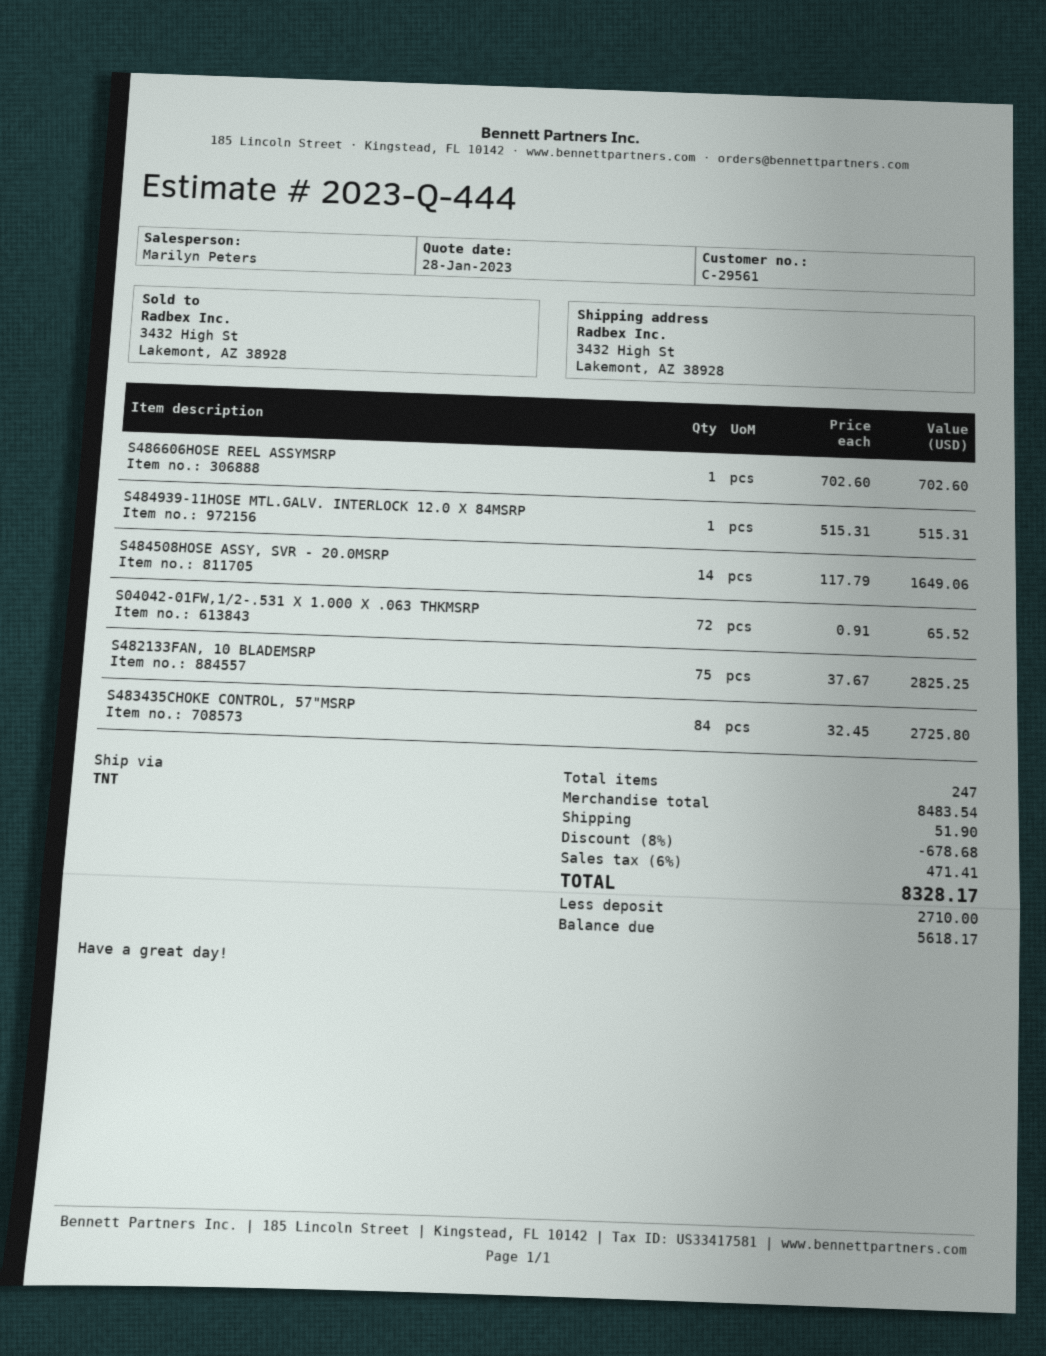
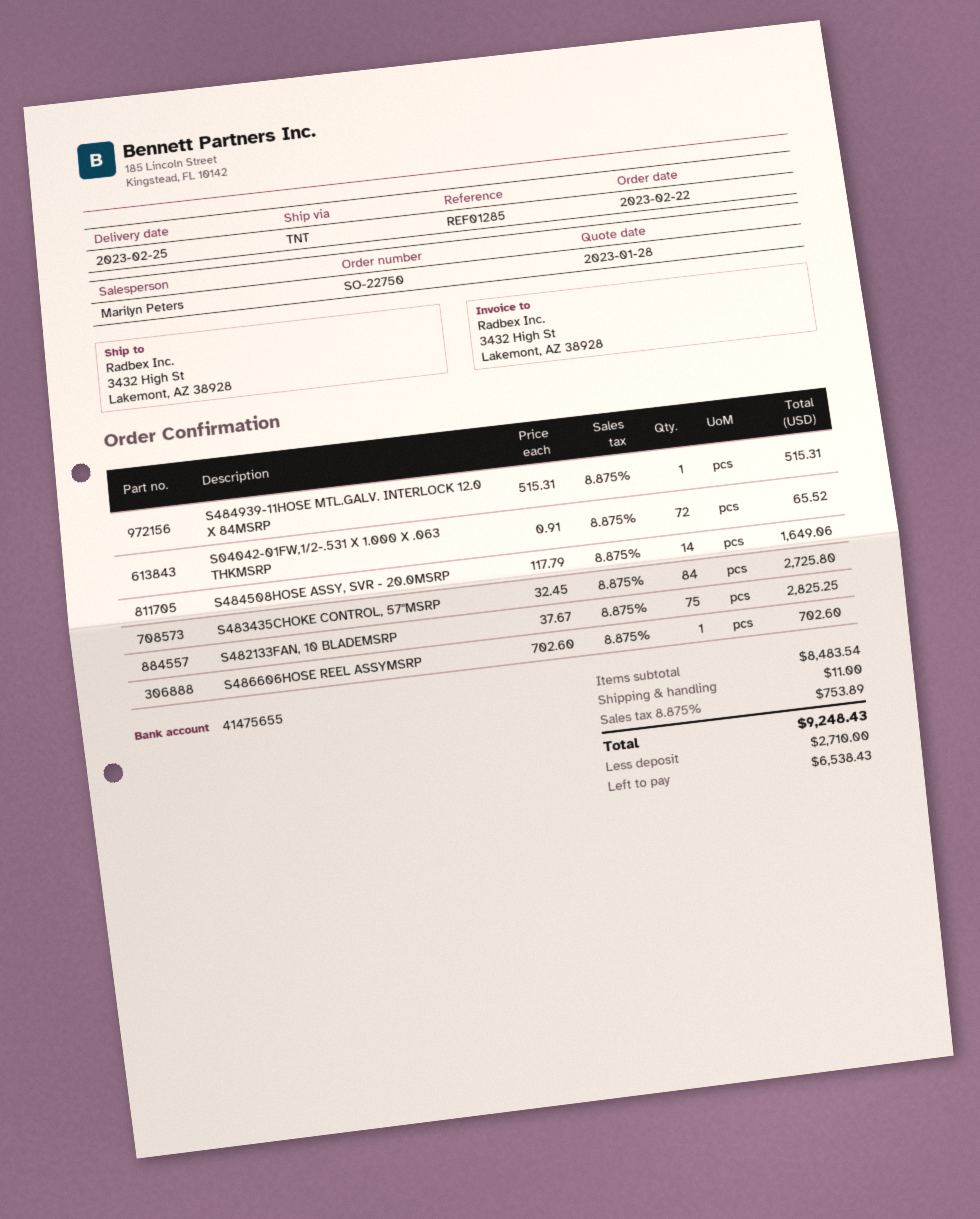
discount: 8% = 678.68 -> none
shipping: 51.90 -> 11.00
tax: 6% = 471.41 -> 8.875% = 753.89
total: 8328.17 -> 9248.43
balance: 5618.17 -> 6538.43

